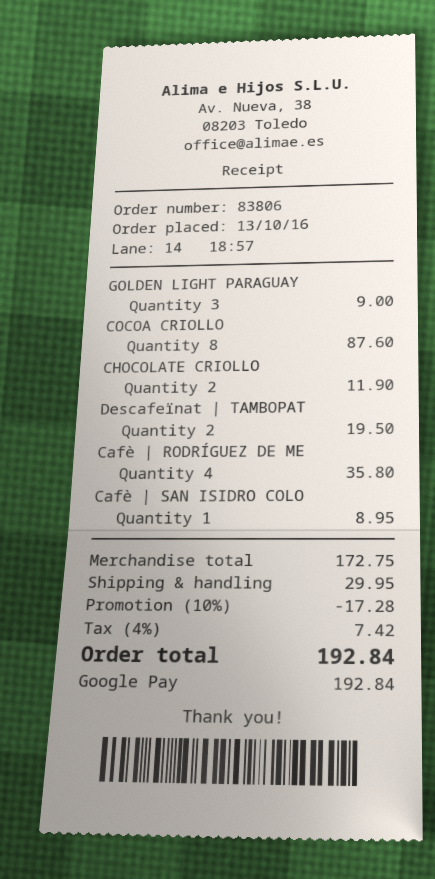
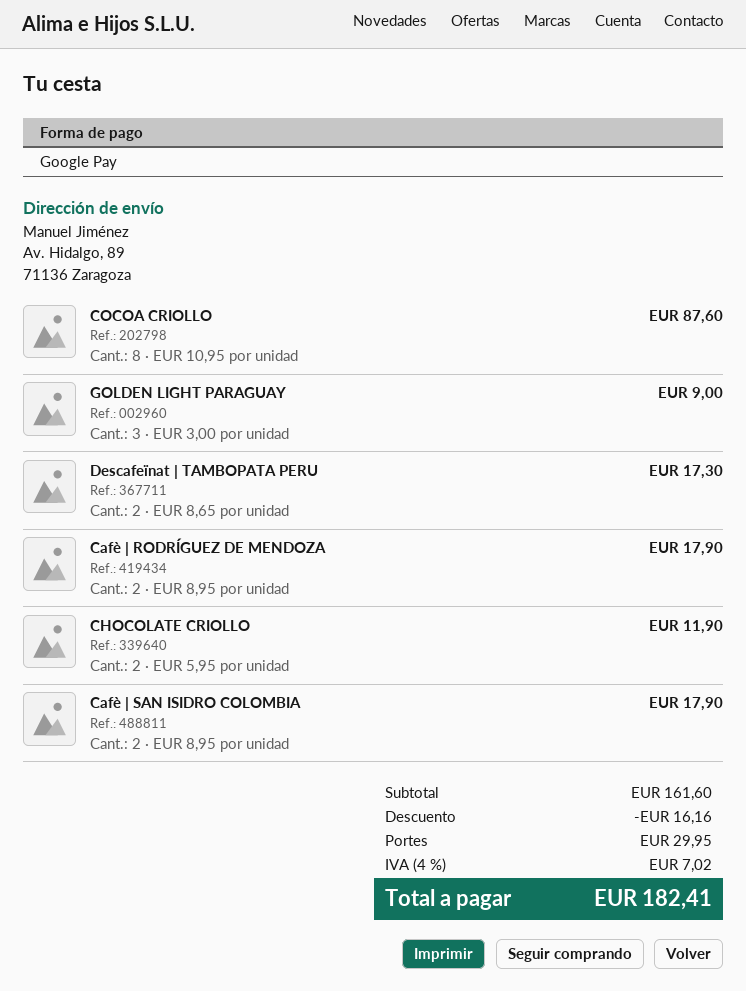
Descafeïnat | TAMBOPAT: 2 for 19.50 -> 2 for 17.30
Cafè | RODRÍGUEZ DE ME: 4 for 35.80 -> 2 for 17.90
Cafè | SAN ISIDRO COLO: 1 for 8.95 -> 2 for 17.90
subtotal: 172.75 -> 161.60
discount: 17.28 -> 16.16
tax: 4% = 7.42 -> 4% = 7.02
total: 192.84 -> 182.41

